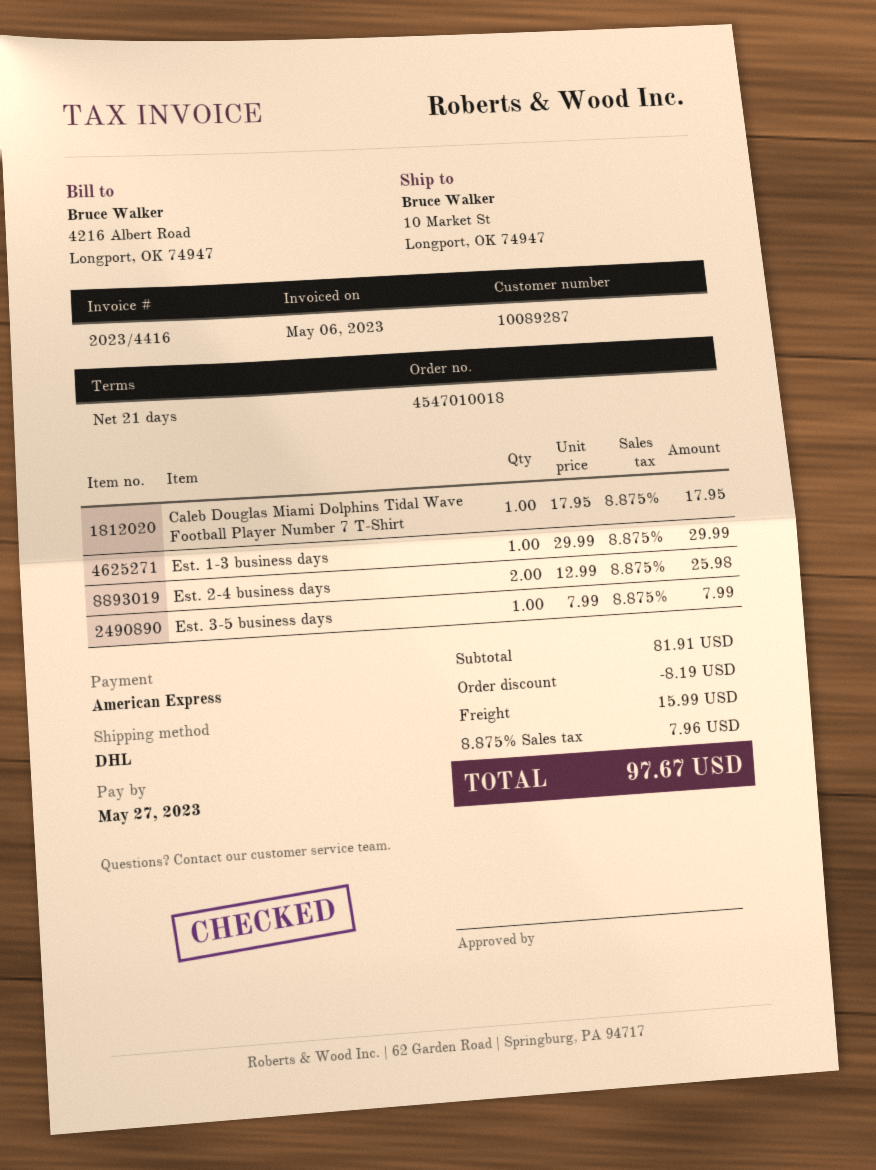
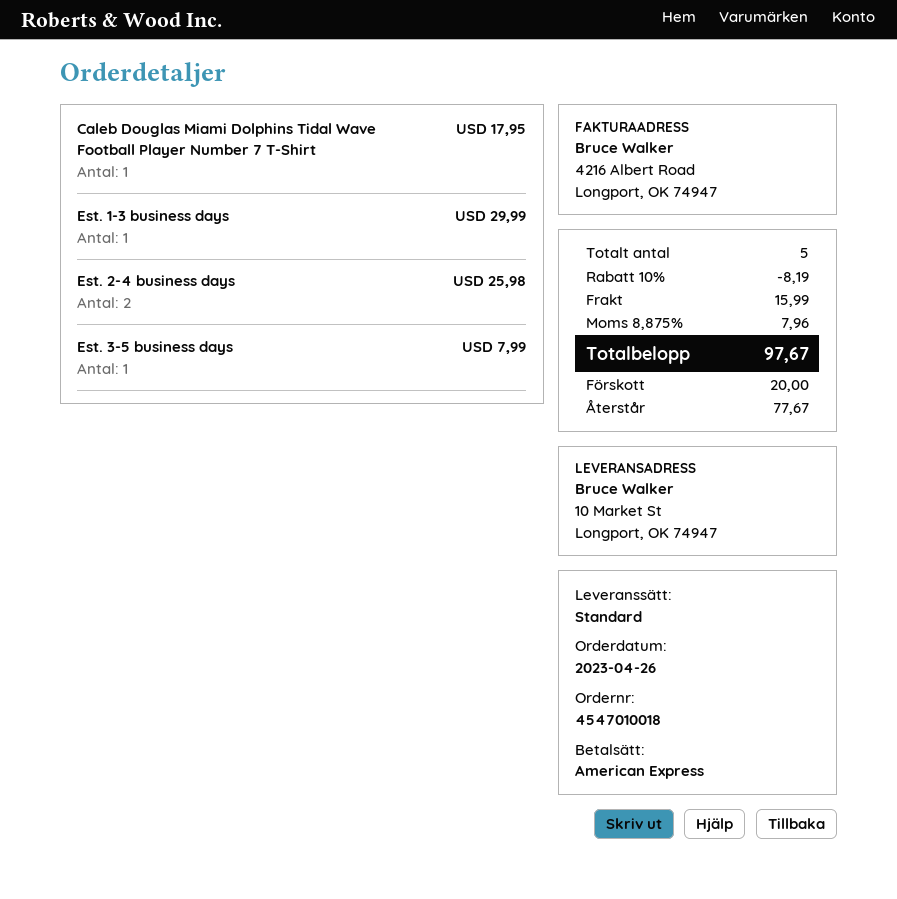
shipping method: DHL -> standard

